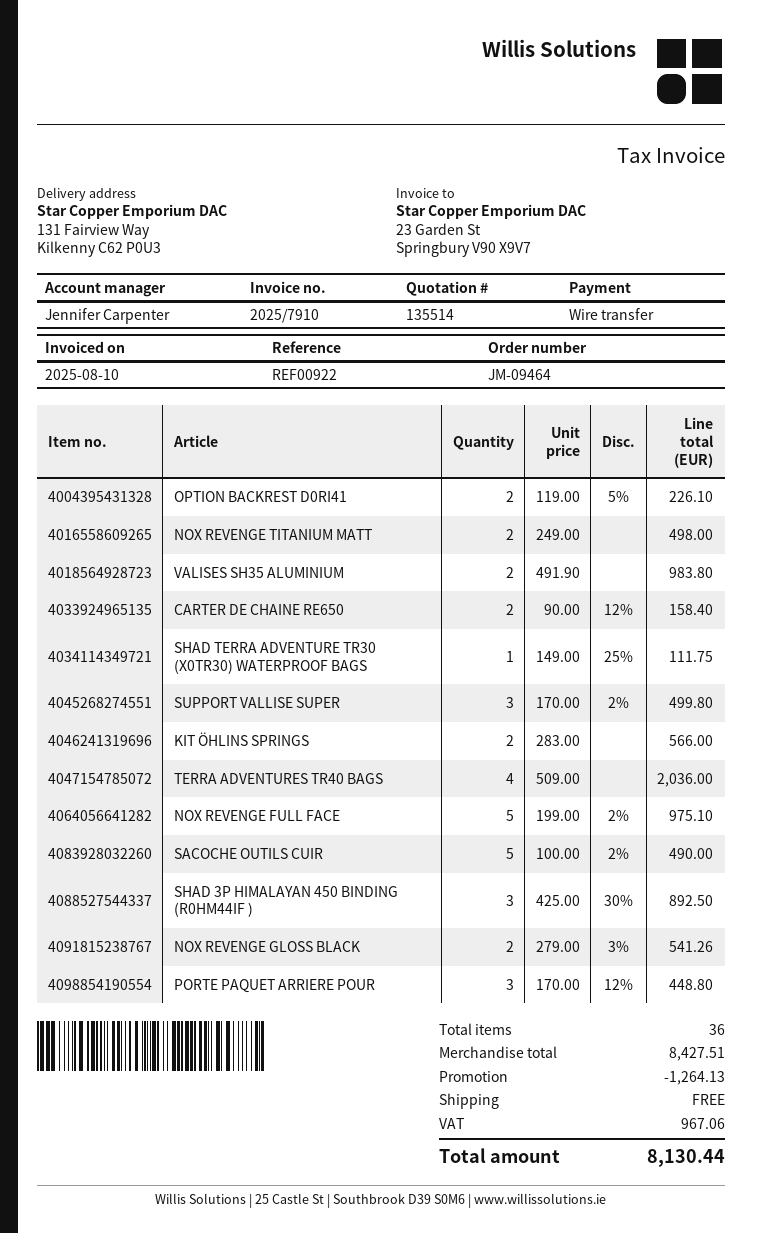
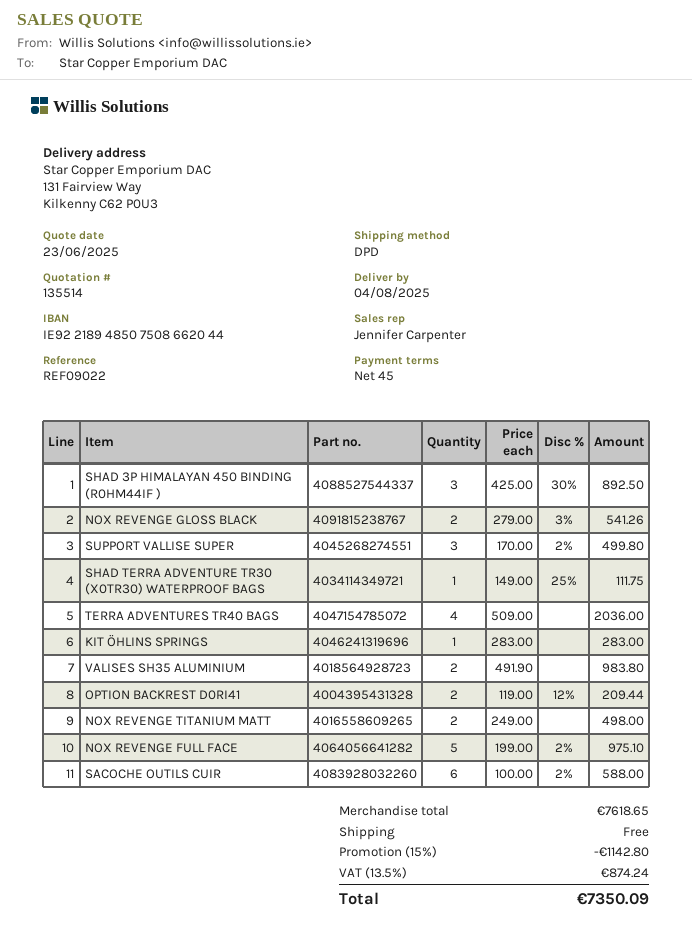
reference: REF00922 -> REF09022
OPTION BACKREST D0RI41: 2 x 119.00 - 5% = 226.10 -> 2 x 119.00 - 12% = 209.44
CARTER DE CHAINE RE650: 2 x 90.00 - 12% = 158.40 -> none
KIT ÖHLINS SPRINGS: 2 x 283.00 = 566.00 -> 1 x 283.00 = 283.00
SACOCHE OUTILS CUIR: 5 x 100.00 - 2% = 490.00 -> 6 x 100.00 - 2% = 588.00
PORTE PAQUET ARRIERE POUR: 3 x 170.00 - 12% = 448.80 -> none
subtotal: 8427.51 -> 7618.65
discount: 1264.13 -> 1142.80
tax: 967.06 -> 874.24
total: 8130.44 -> 7350.09

